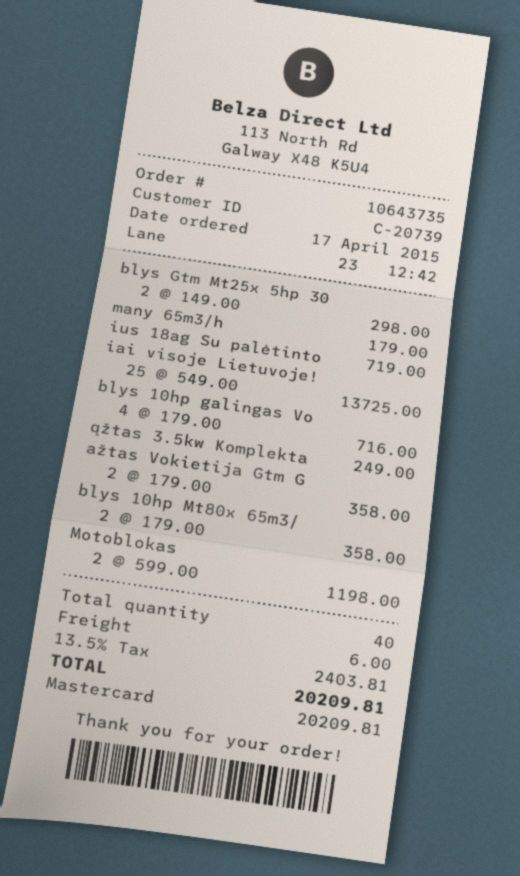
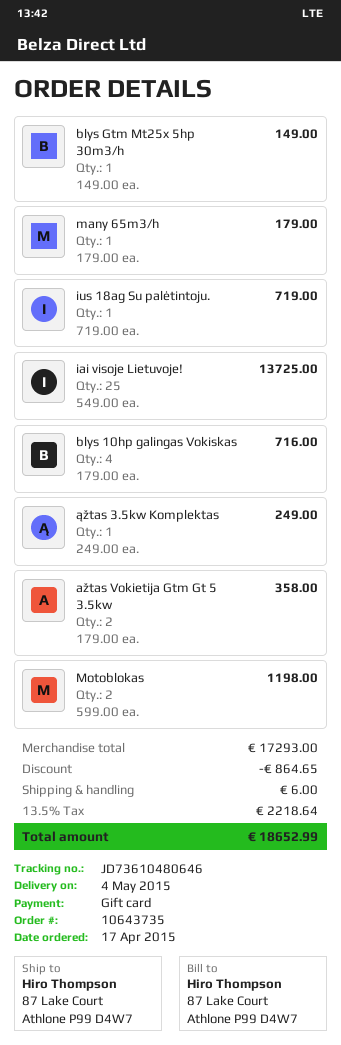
payment method: Mastercard -> gift card
blys Gtm Mt25x 5hp 30: 2 x 149.00 = 298.00 -> 1 x 149.00 = 149.00
blys 10hp Mt80x 65m3/: 2 x 179.00 = 358.00 -> none
discount: none -> 864.65
tax: 13.5% = 2403.81 -> 13.5% = 2218.64
total: 20209.81 -> 18652.99

